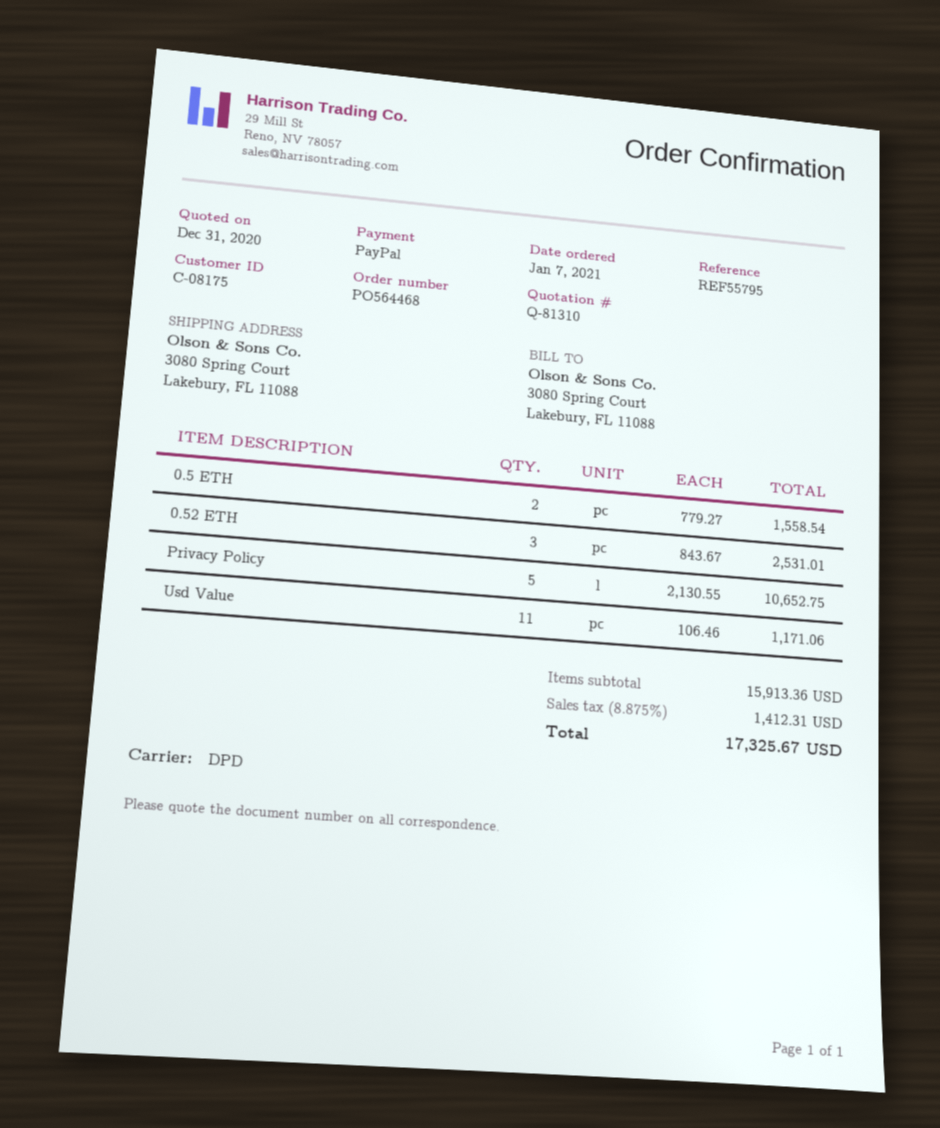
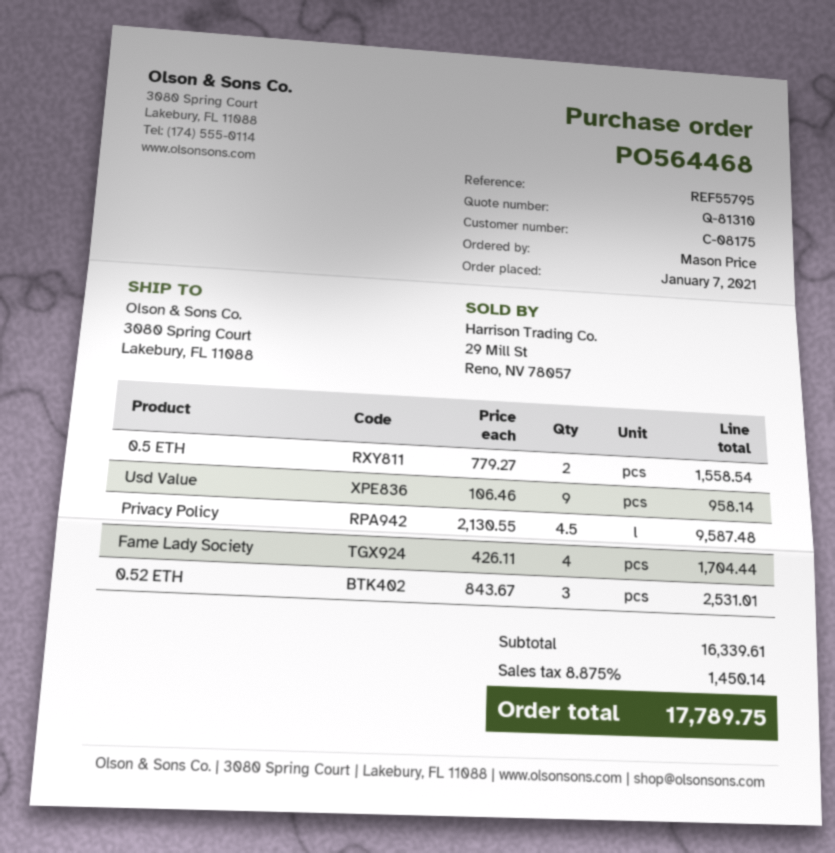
Privacy Policy: 5 x 2130.55 = 10652.75 -> 4.5 x 2130.55 = 9587.48
Usd Value: 11 x 106.46 = 1171.06 -> 9 x 106.46 = 958.14
Fame Lady Society: none -> 4 x 426.11 = 1704.44
subtotal: 15913.36 -> 16339.61
tax: 8.875% = 1412.31 -> 8.875% = 1450.14
total: 17325.67 -> 17789.75

